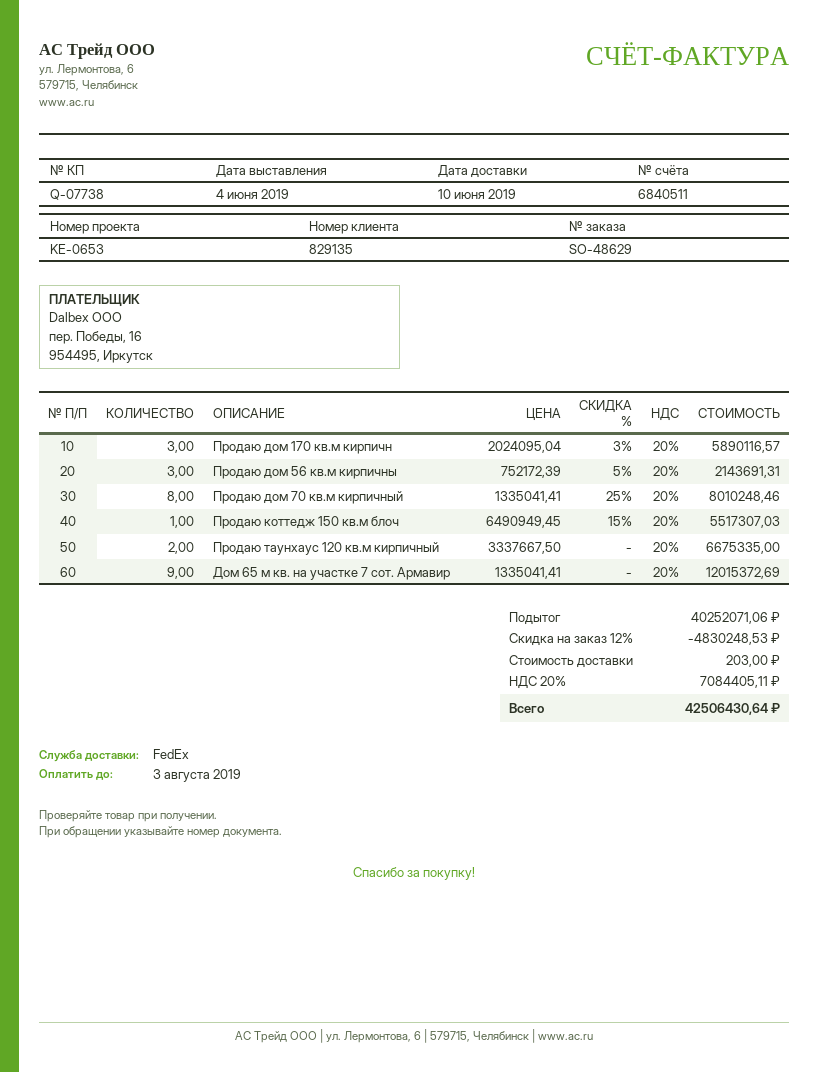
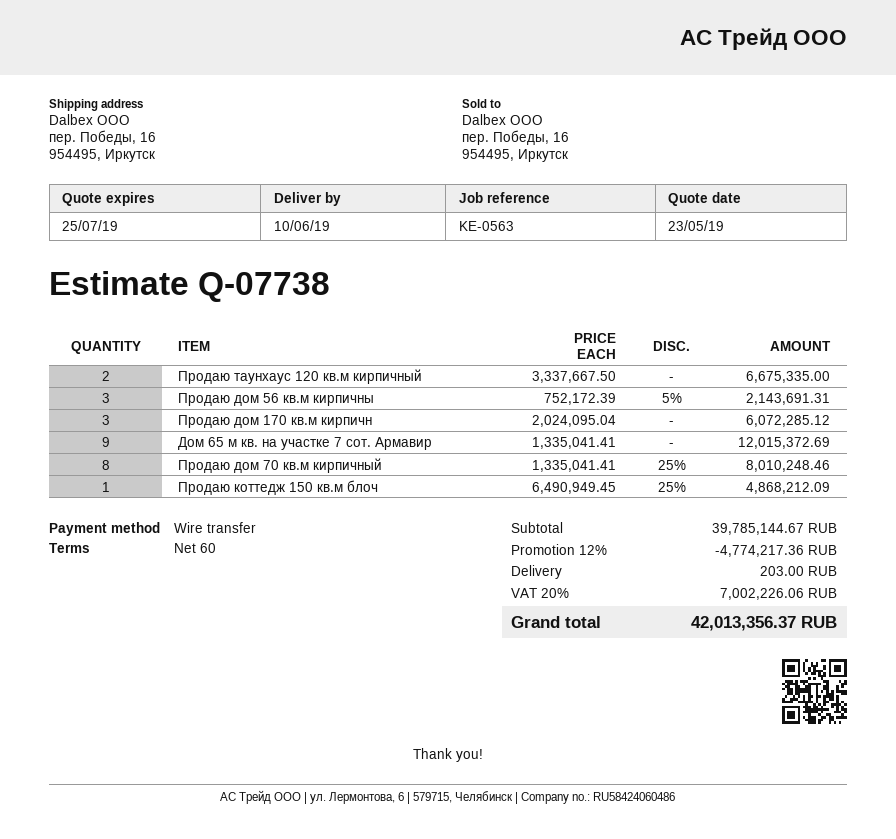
reference: KE-0653 -> KE-0563
Продаю дом 170 кв.м кирпичн: 3 x 2024095.04 - 3% = 5890116.57 -> 3 x 2024095.04 = 6072285.12
Продаю коттедж 150 кв.м блоч: 1 x 6490949.45 - 15% = 5517307.03 -> 1 x 6490949.45 - 25% = 4868212.09
subtotal: 40252071.06 -> 39785144.67
discount: 12% = 4830248.53 -> 12% = 4774217.36
tax: 20% = 7084405.11 -> 20% = 7002226.06
total: 42506430.64 -> 42013356.37

